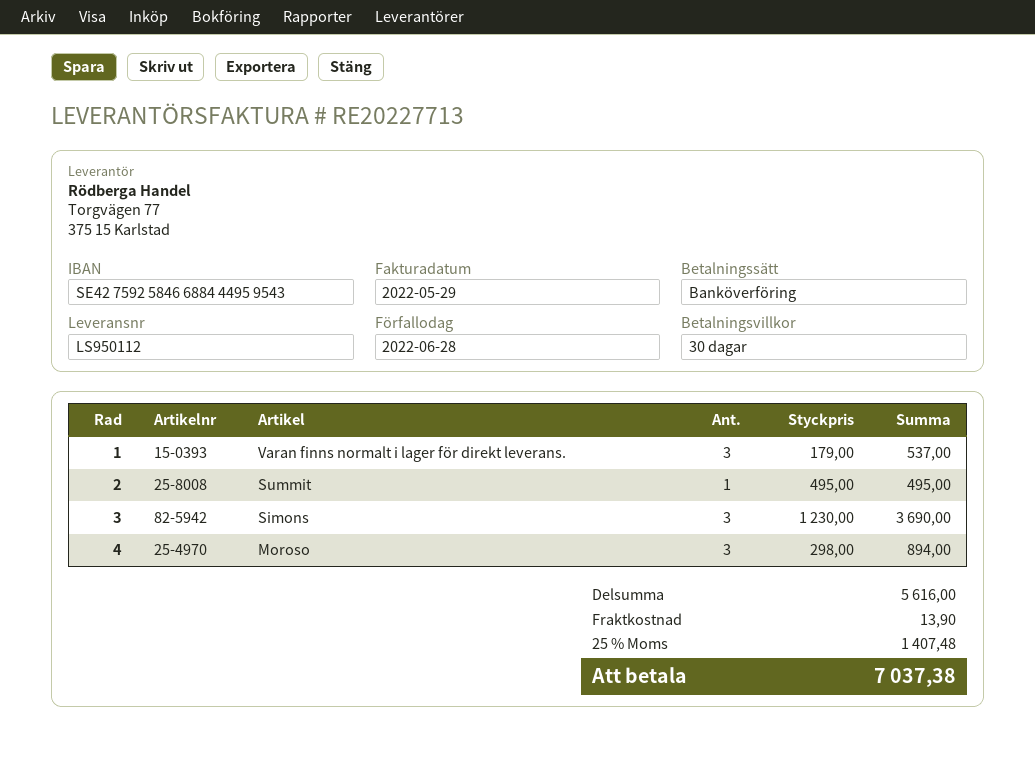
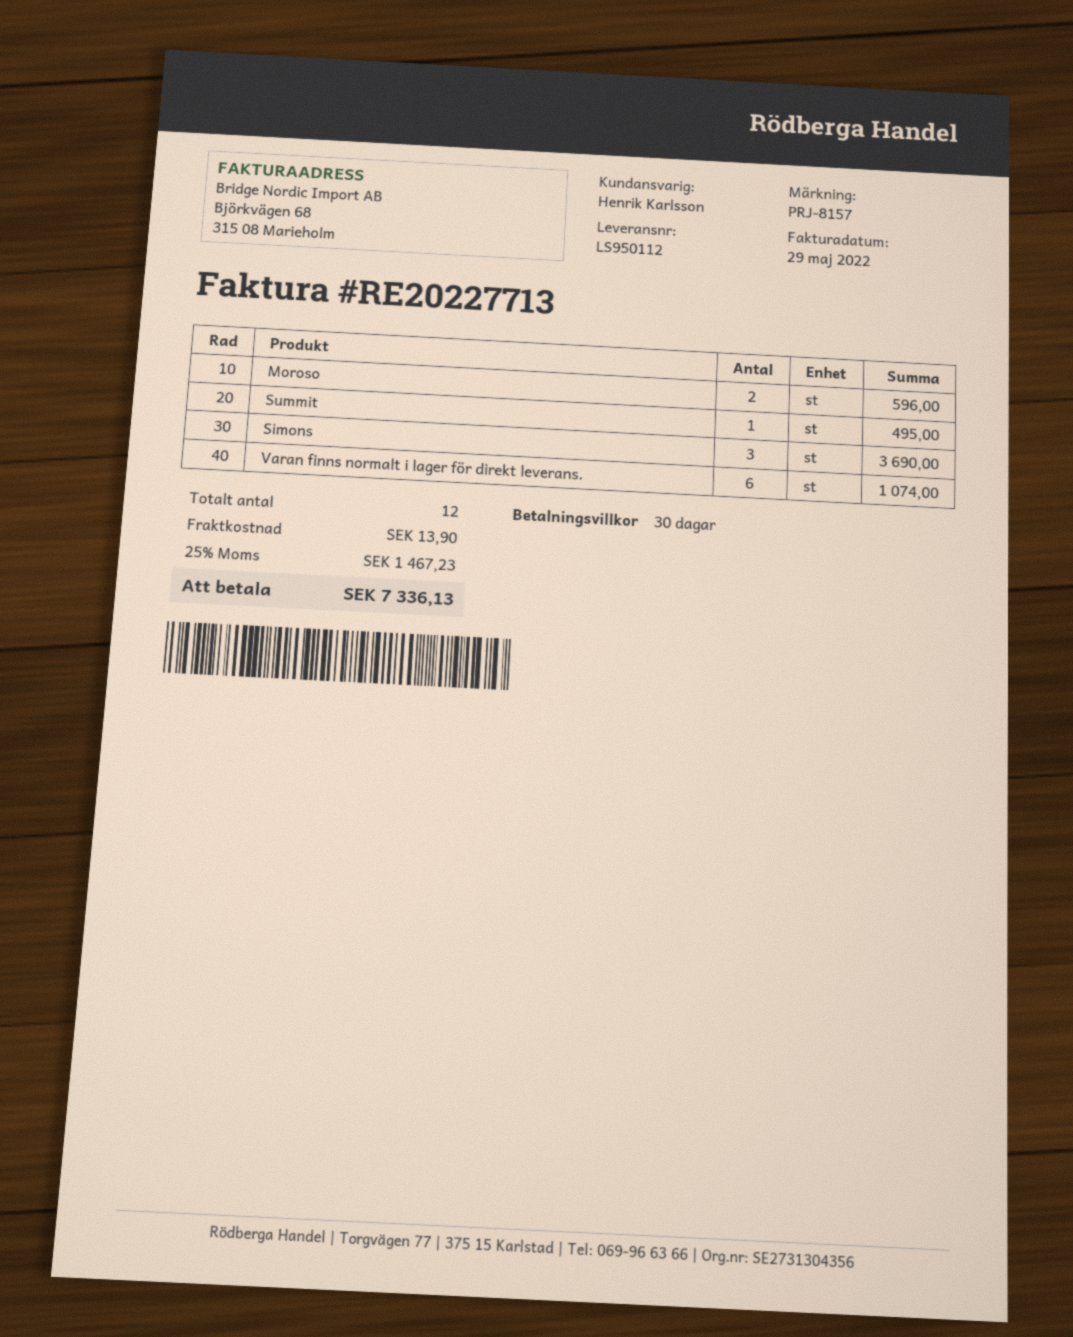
Varan finns normalt i lager för direkt leverans.: 3 for 537.00 -> 6 for 1074.00
Moroso: 3 for 894.00 -> 2 for 596.00
tax: 25% = 1407.48 -> 25% = 1467.23
total: 7037.38 -> 7336.13

